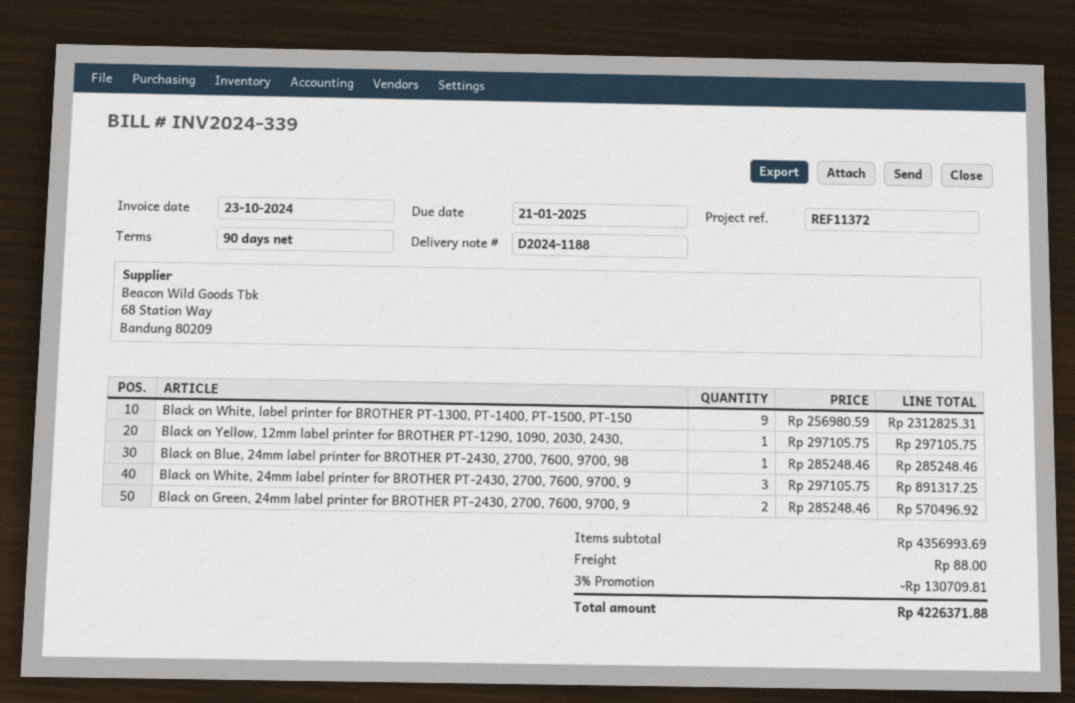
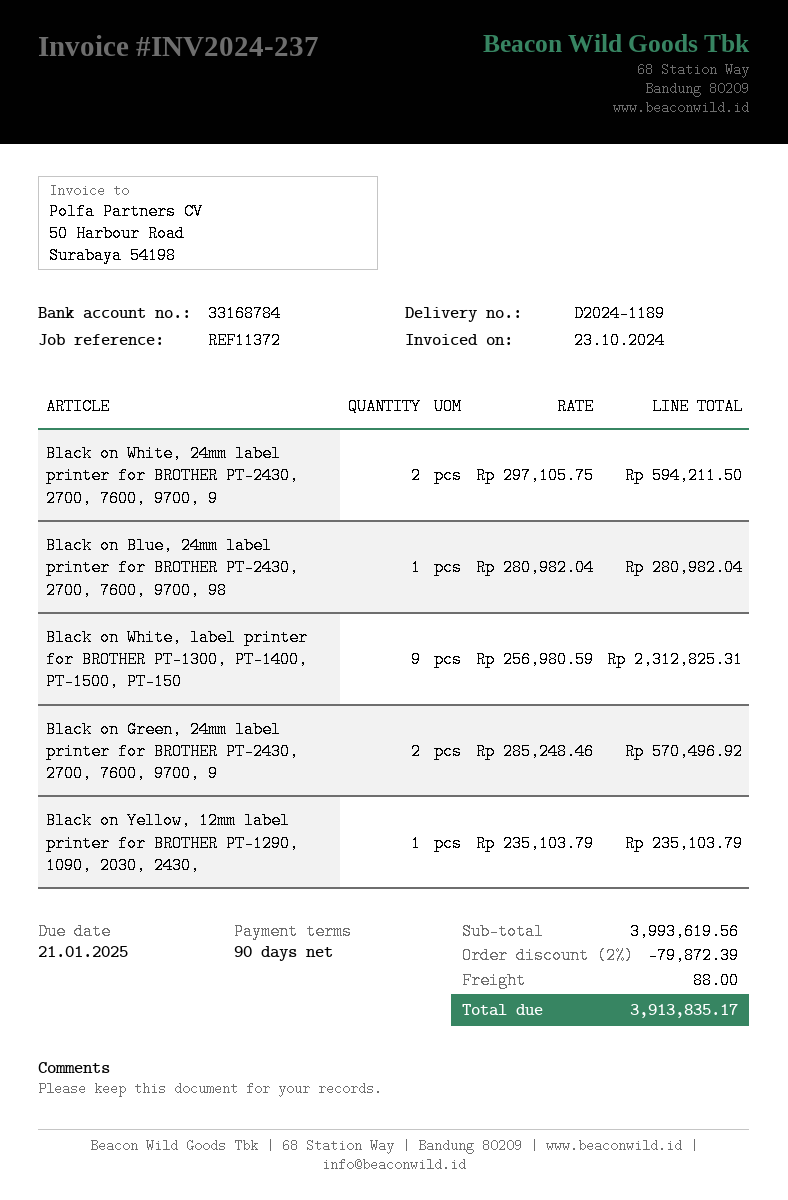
delivery note number: D2024-1188 -> D2024-1189
invoice number: INV2024-339 -> INV2024-237
Black on Yellow, 12mm label printer for BROTHER PT-1290, 1090, 2030, 2430,: 1 x 297105.75 = 297105.75 -> 1 x 235103.79 = 235103.79
Black on Blue, 24mm label printer for BROTHER PT-2430, 2700, 7600, 9700, 98: 1 x 285248.46 = 285248.46 -> 1 x 280982.04 = 280982.04
Black on White, 24mm label printer for BROTHER PT-2430, 2700, 7600, 9700, 9: 3 x 297105.75 = 891317.25 -> 2 x 297105.75 = 594211.50
subtotal: 4356993.69 -> 3993619.56
discount: 3% = 130709.81 -> 2% = 79872.39
total: 4226371.88 -> 3913835.17

